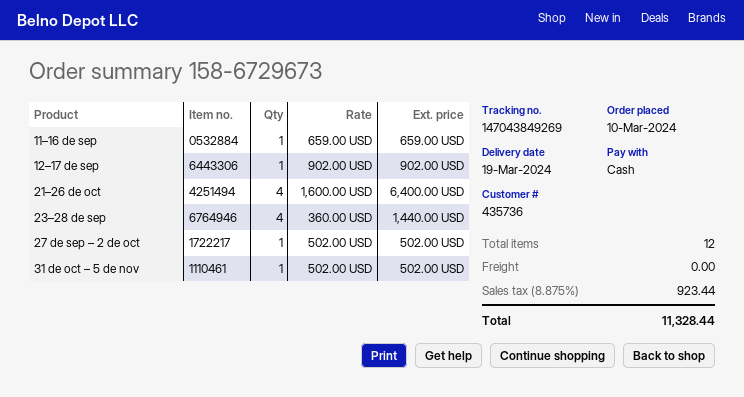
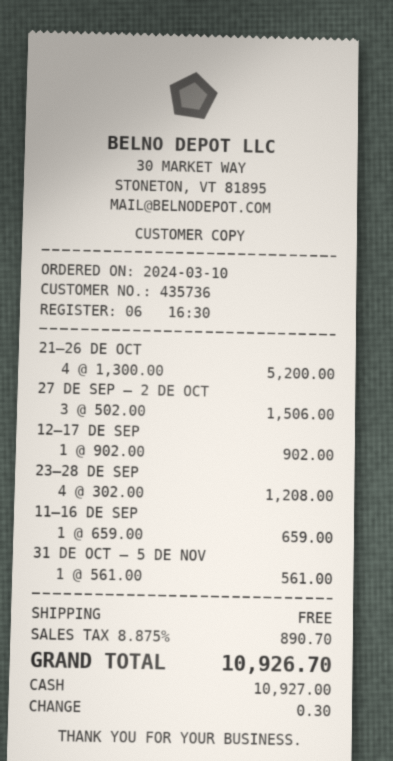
21–26 de oct: 4 x 1600.00 = 6400.00 -> 4 x 1300.00 = 5200.00
23–28 de sep: 4 x 360.00 = 1440.00 -> 4 x 302.00 = 1208.00
27 de sep – 2 de oct: 1 x 502.00 = 502.00 -> 3 x 502.00 = 1506.00
31 de oct – 5 de nov: 1 x 502.00 = 502.00 -> 1 x 561.00 = 561.00
tax: 8.875% = 923.44 -> 8.875% = 890.70
total: 11328.44 -> 10926.70

